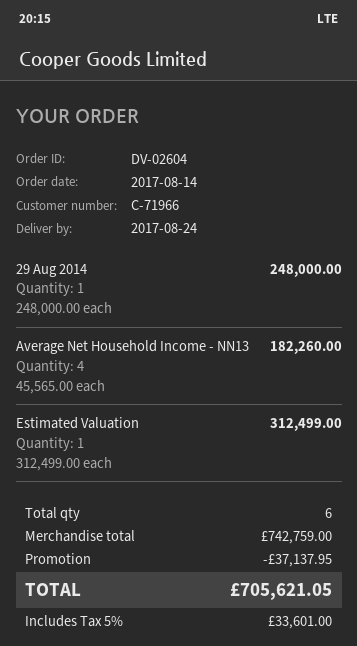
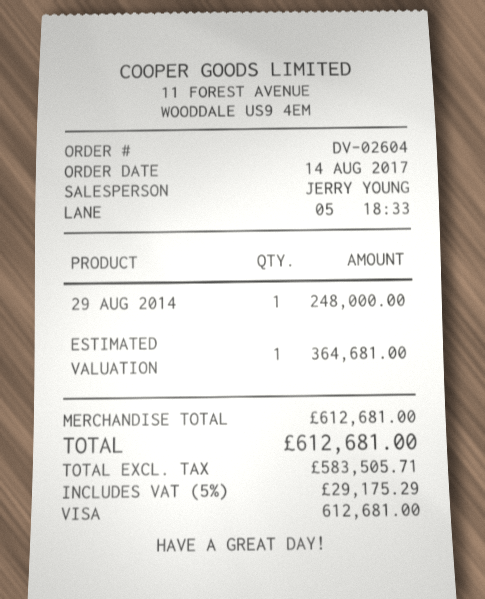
Average Net Household Income - NN13: 4 for 182260.00 -> none
Estimated Valuation: 1 for 312499.00 -> 1 for 364681.00
subtotal: 742759.00 -> 612681.00
discount: 37137.95 -> none
tax: 5% = 33601.00 -> 5% = 29175.29
total: 705621.05 -> 612681.00

